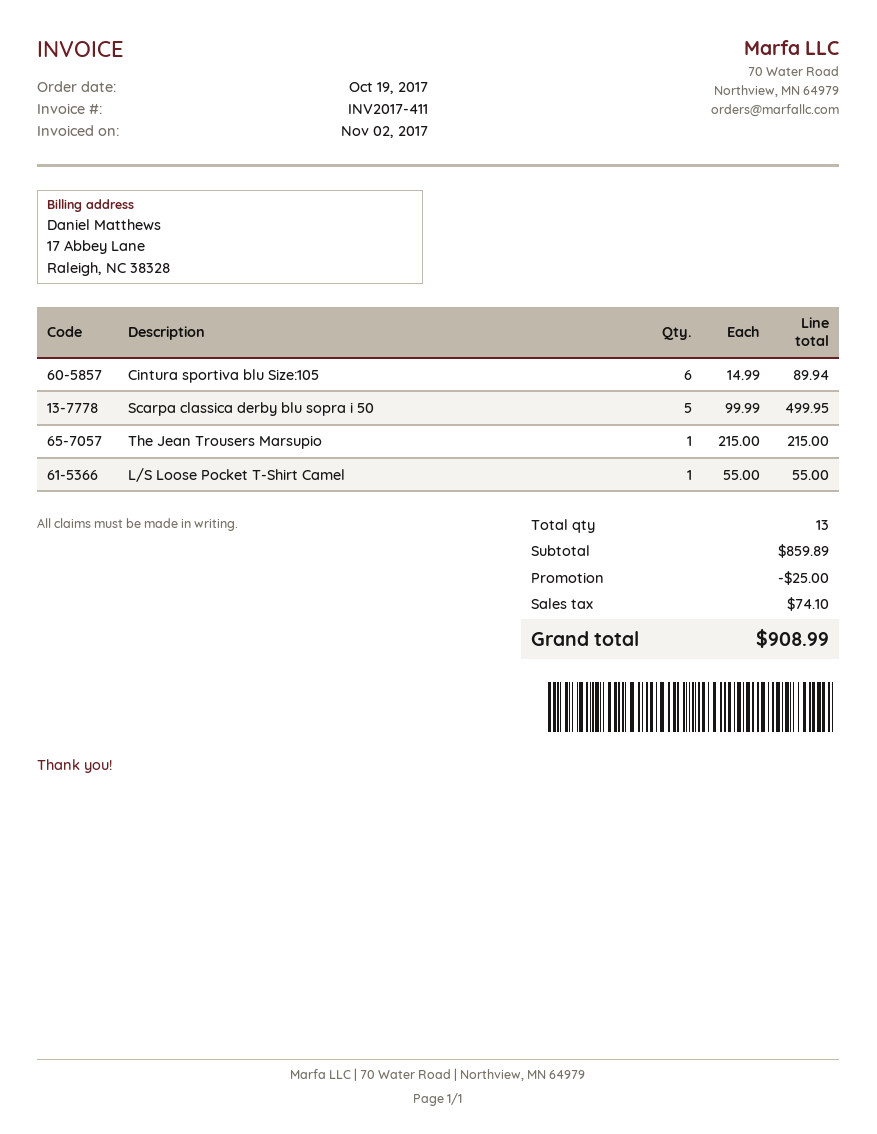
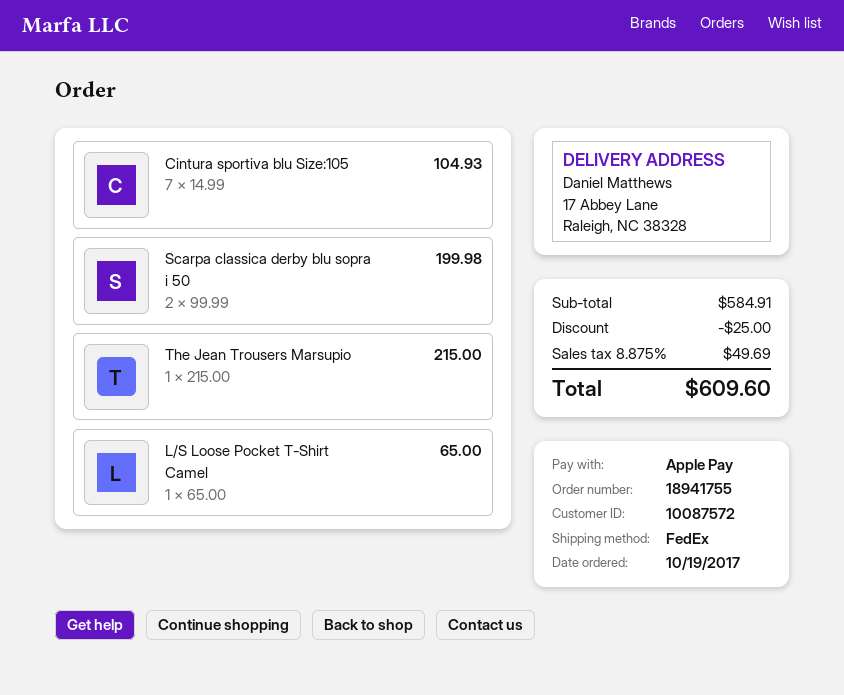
Cintura sportiva blu Size:105: 6 x 14.99 = 89.94 -> 7 x 14.99 = 104.93
Scarpa classica derby blu sopra i 50: 5 x 99.99 = 499.95 -> 2 x 99.99 = 199.98
L/S Loose Pocket T-Shirt Camel: 1 x 55.00 = 55.00 -> 1 x 65.00 = 65.00
subtotal: 859.89 -> 584.91
tax: 74.10 -> 49.69
total: 908.99 -> 609.60

